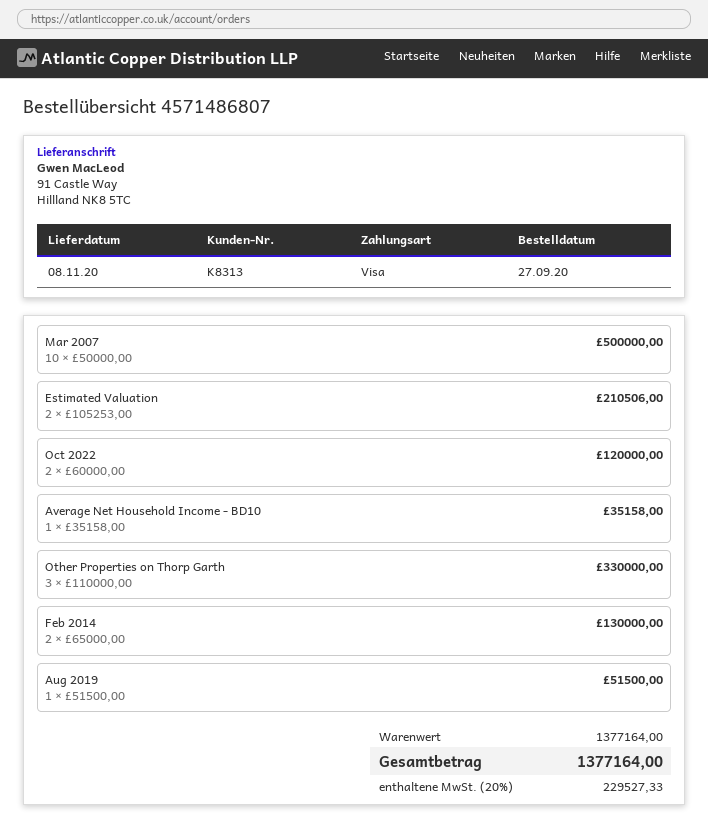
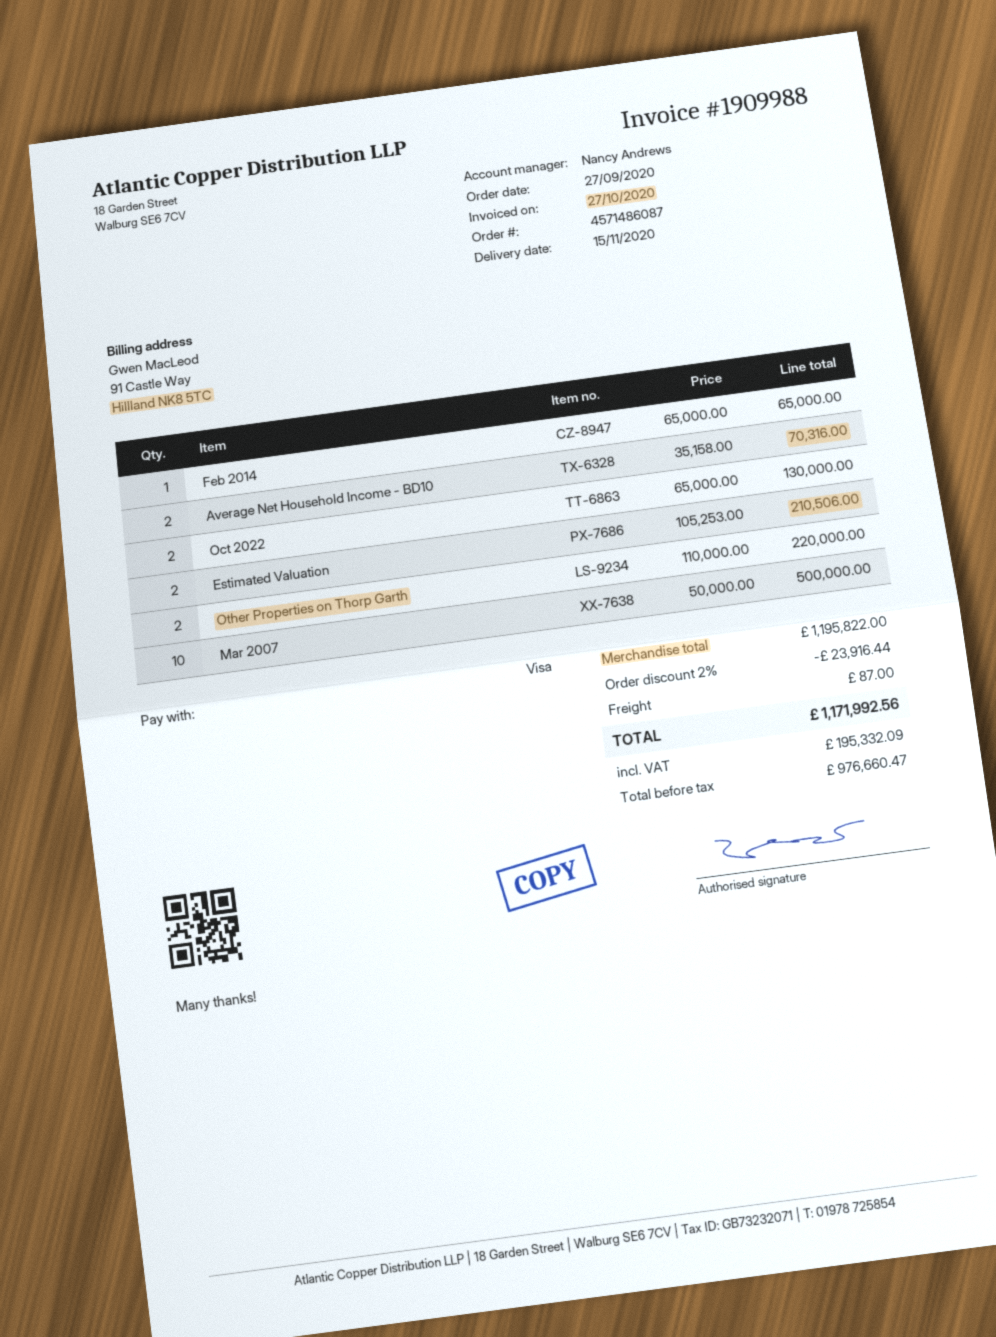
order number: 4571486807 -> 4571486087
delivery date: 2020-11-08 -> 2020-11-15
Oct 2022: 2 x 60000.00 = 120000.00 -> 2 x 65000.00 = 130000.00
Average Net Household Income - BD10: 1 x 35158.00 = 35158.00 -> 2 x 35158.00 = 70316.00
Other Properties on Thorp Garth: 3 x 110000.00 = 330000.00 -> 2 x 110000.00 = 220000.00
Feb 2014: 2 x 65000.00 = 130000.00 -> 1 x 65000.00 = 65000.00
Aug 2019: 1 x 51500.00 = 51500.00 -> none
subtotal: 1377164.00 -> 1195822.00
discount: none -> 2% = 23916.44
shipping: none -> 87.00
tax: 229527.33 -> 195332.09
total: 1377164.00 -> 1171992.56

